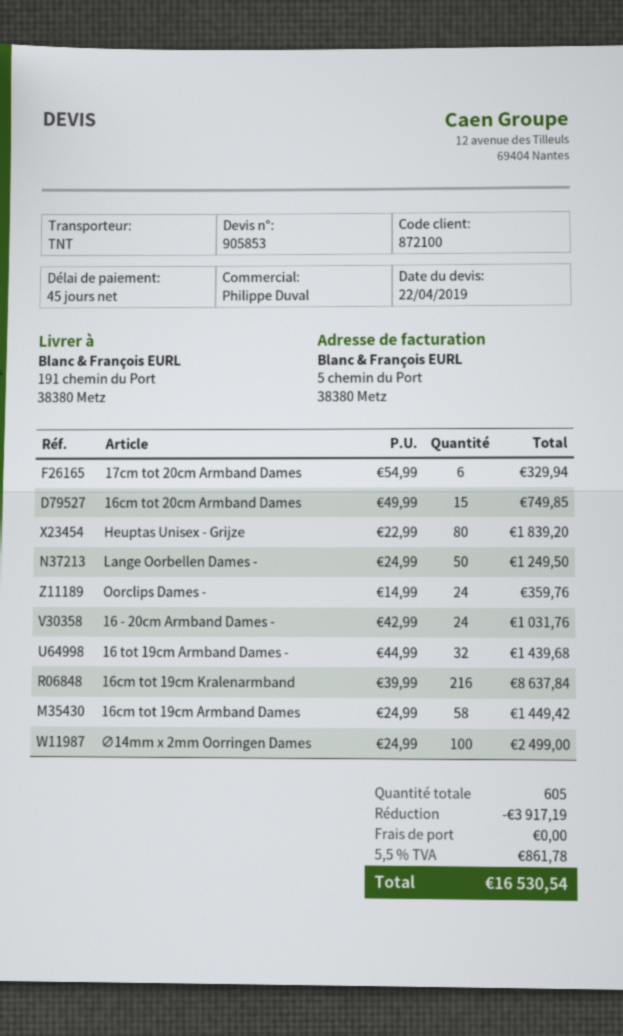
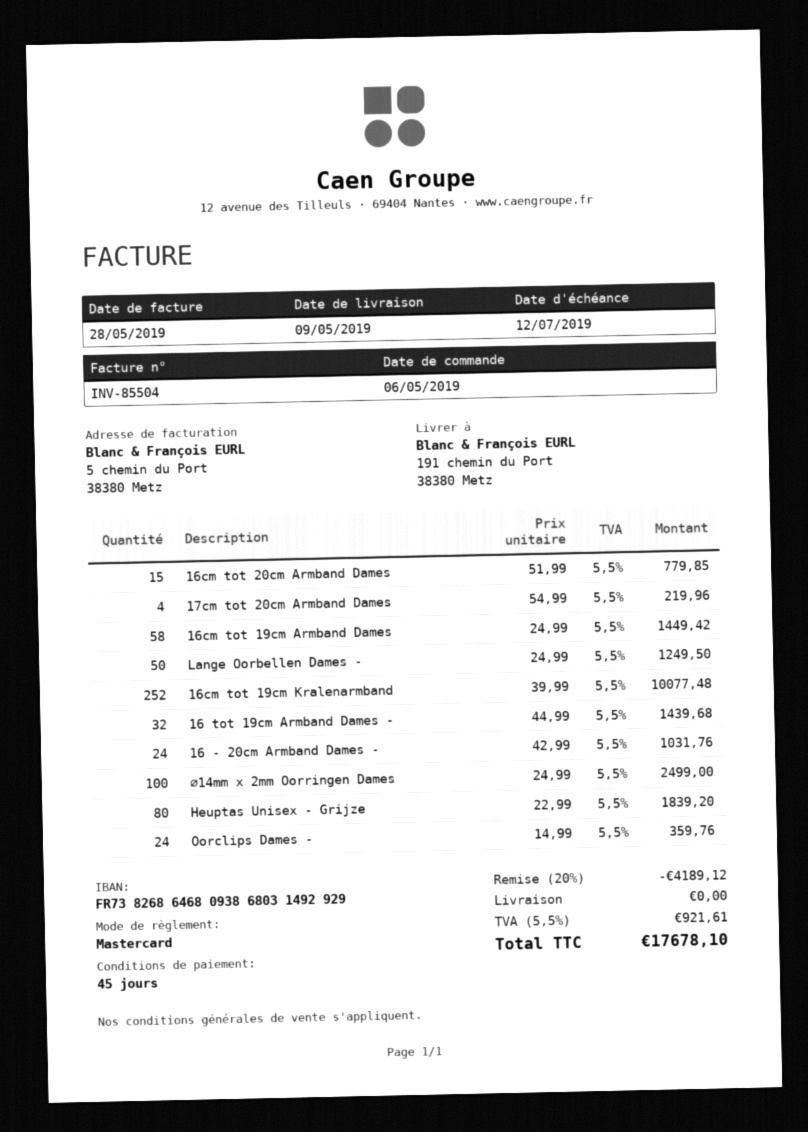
17cm tot 20cm Armband Dames: 6 x 54.99 = 329.94 -> 4 x 54.99 = 219.96
16cm tot 20cm Armband Dames: 15 x 49.99 = 749.85 -> 15 x 51.99 = 779.85
16cm tot 19cm Kralenarmband: 216 x 39.99 = 8637.84 -> 252 x 39.99 = 10077.48
discount: 3917.19 -> 4189.12
tax: 5.5% = 861.78 -> 5.5% = 921.61
total: 16530.54 -> 17678.10

